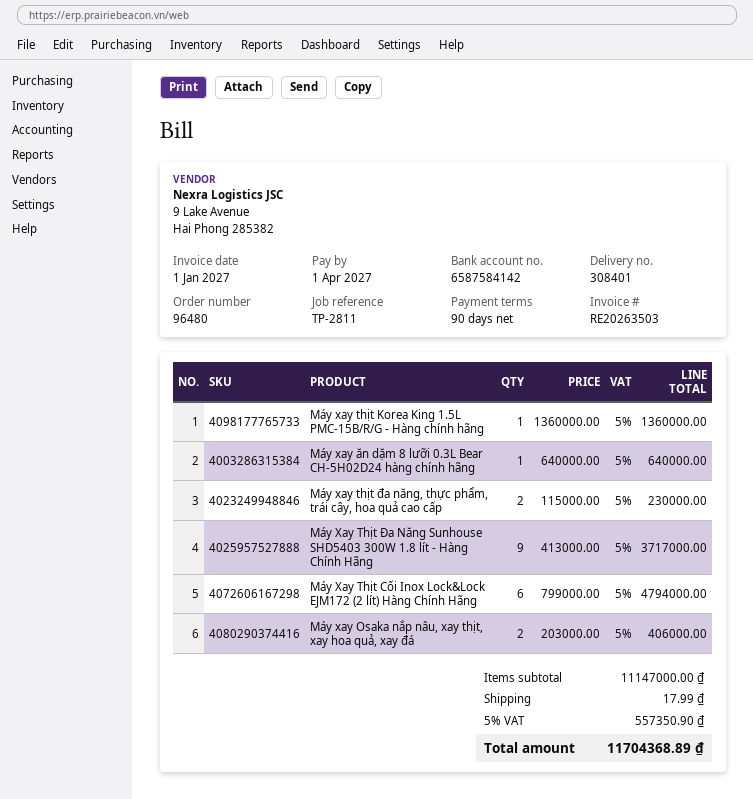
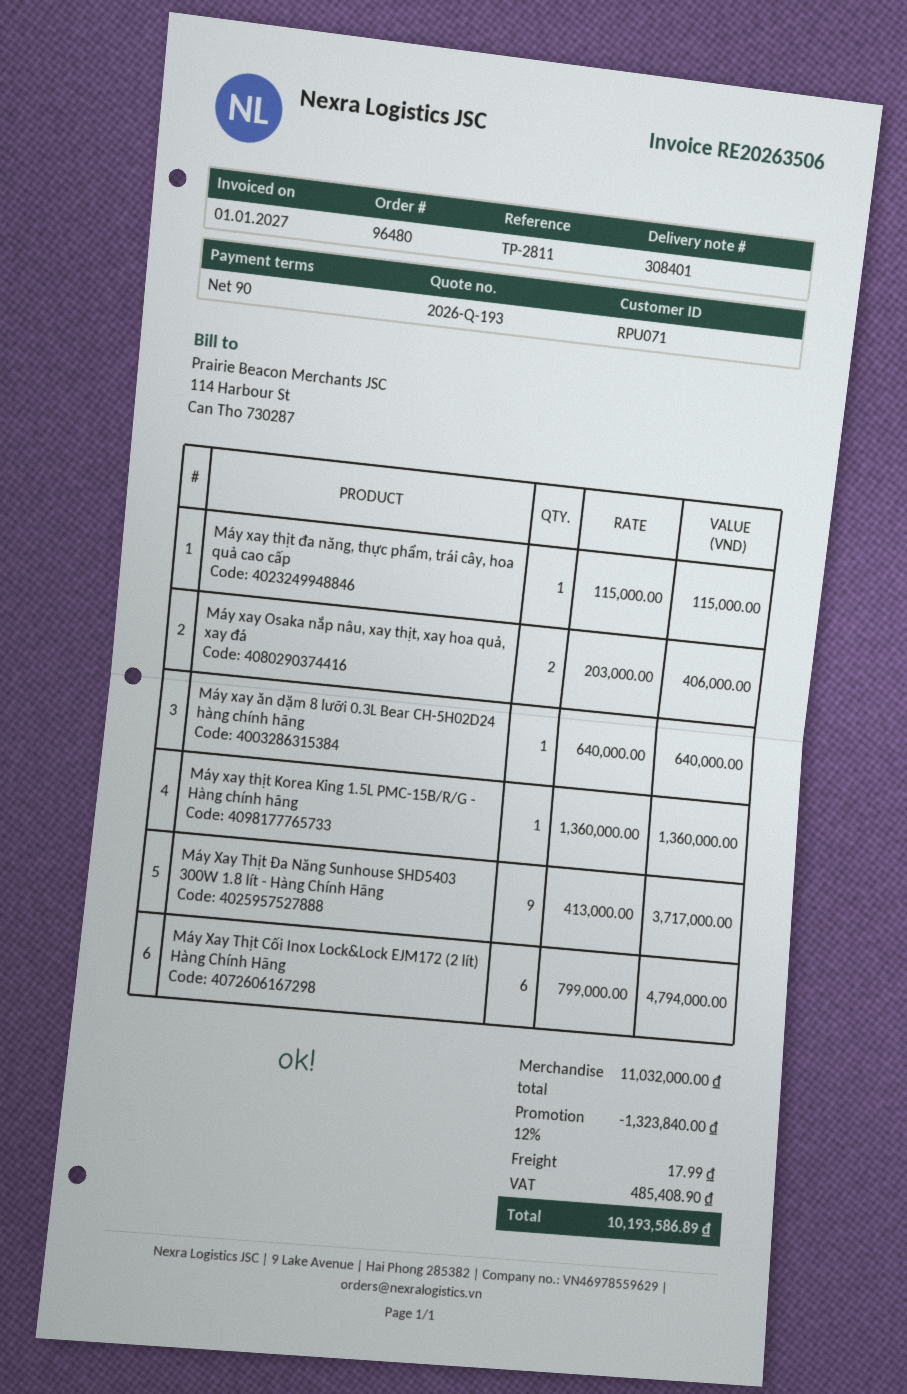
invoice number: RE20263503 -> RE20263506
Máy xay thịt đa năng, thực phẩm, trái cây, hoa quả cao cấp: 2 x 115000.00 = 230000.00 -> 1 x 115000.00 = 115000.00
subtotal: 11147000.00 -> 11032000.00
discount: none -> 12% = 1323840.00
tax: 557350.90 -> 485408.90
total: 11704368.89 -> 10193586.89

